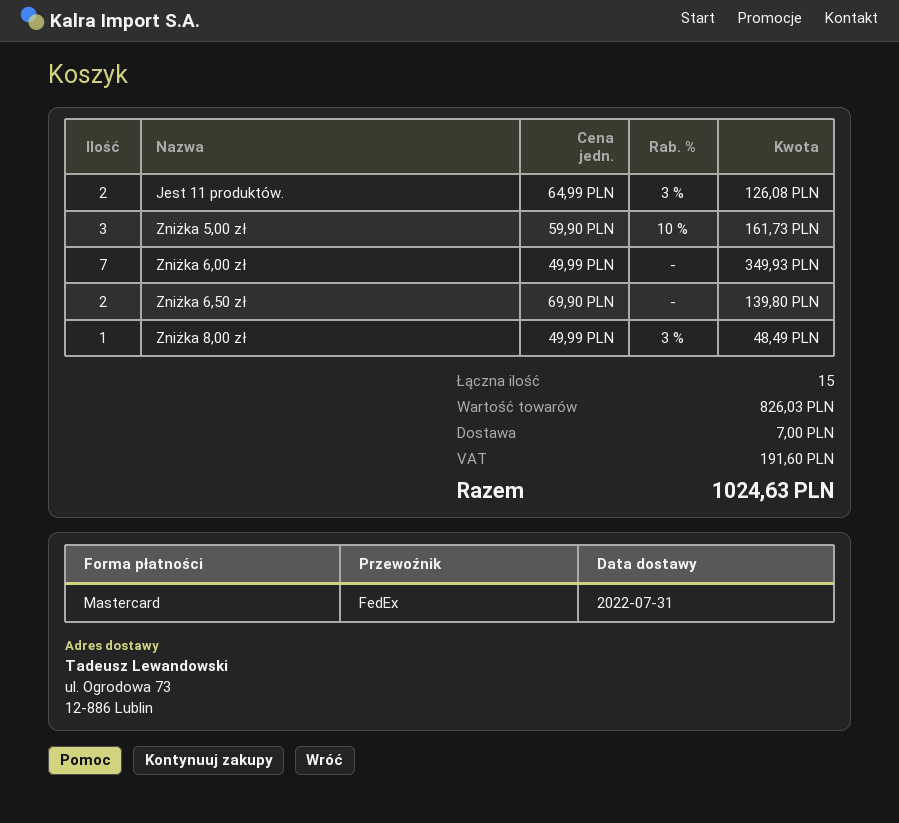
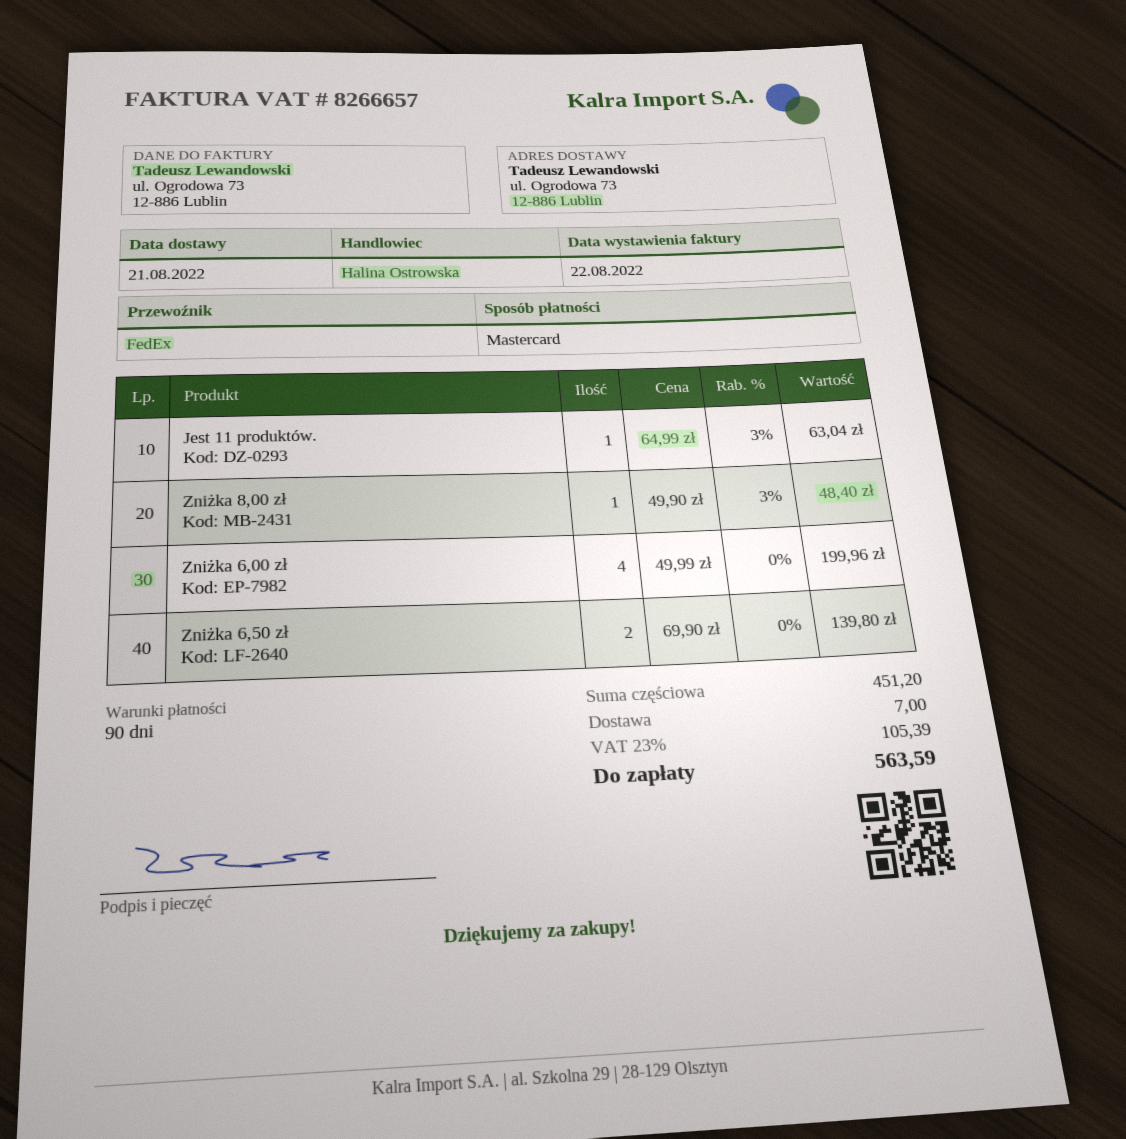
delivery date: 2022-07-31 -> 2022-08-21
Jest 11 produktów.: 2 x 64.99 - 3% = 126.08 -> 1 x 64.99 - 3% = 63.04
Zniżka 5,00 zł: 3 x 59.90 - 10% = 161.73 -> none
Zniżka 6,00 zł: 7 x 49.99 = 349.93 -> 4 x 49.99 = 199.96
Zniżka 8,00 zł: 1 x 49.99 - 3% = 48.49 -> 1 x 49.90 - 3% = 48.40
subtotal: 826.03 -> 451.20
tax: 191.60 -> 105.39
total: 1024.63 -> 563.59

